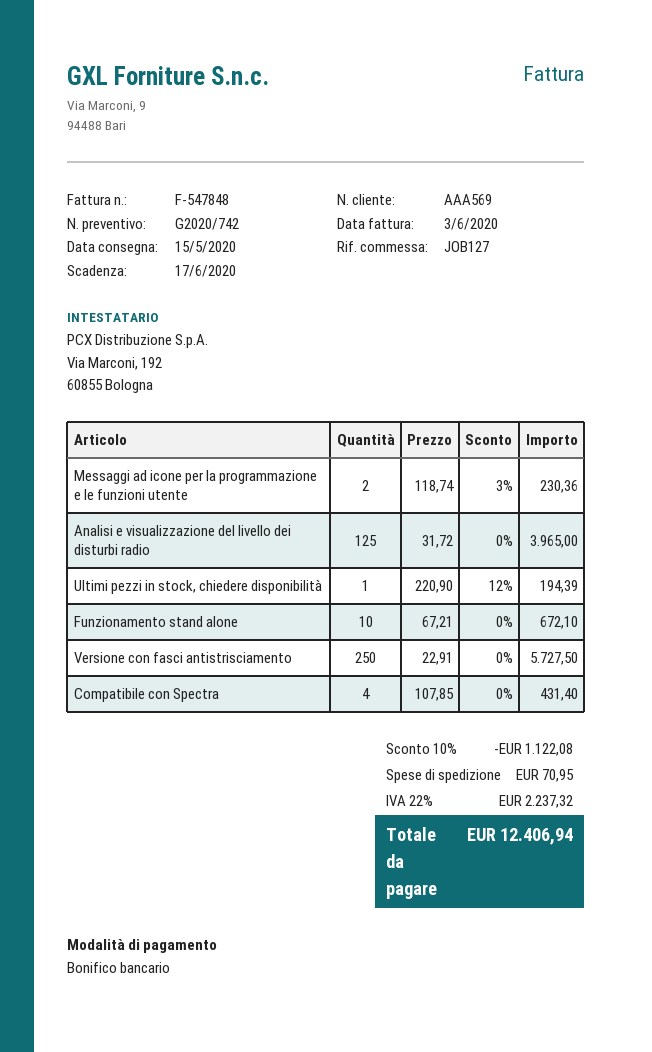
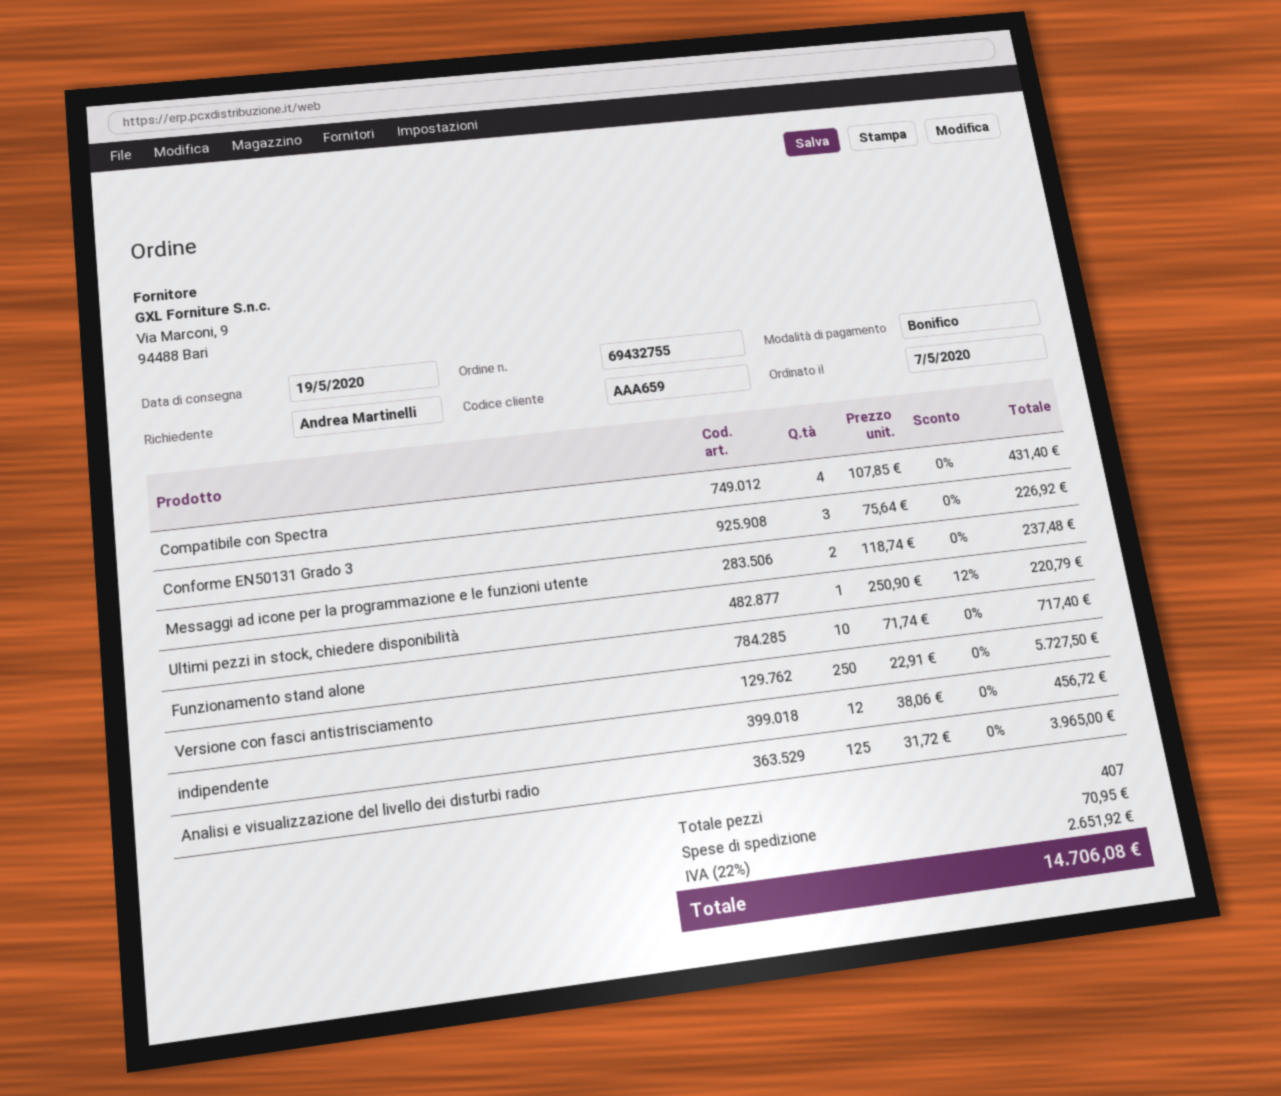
delivery date: 2020-05-15 -> 2020-05-19
customer number: AAA569 -> AAA659
Messaggi ad icone per la programmazione e le funzioni utente: 2 x 118.74 - 3% = 230.36 -> 2 x 118.74 = 237.48
Ultimi pezzi in stock, chiedere disponibilità: 1 x 220.90 - 12% = 194.39 -> 1 x 250.90 - 12% = 220.79
Funzionamento stand alone: 10 x 67.21 = 672.10 -> 10 x 71.74 = 717.40
Conforme EN50131 Grado 3: none -> 3 x 75.64 = 226.92
indipendente: none -> 12 x 38.06 = 456.72
discount: 10% = 1122.08 -> none
tax: 22% = 2237.32 -> 22% = 2651.92
total: 12406.94 -> 14706.08

